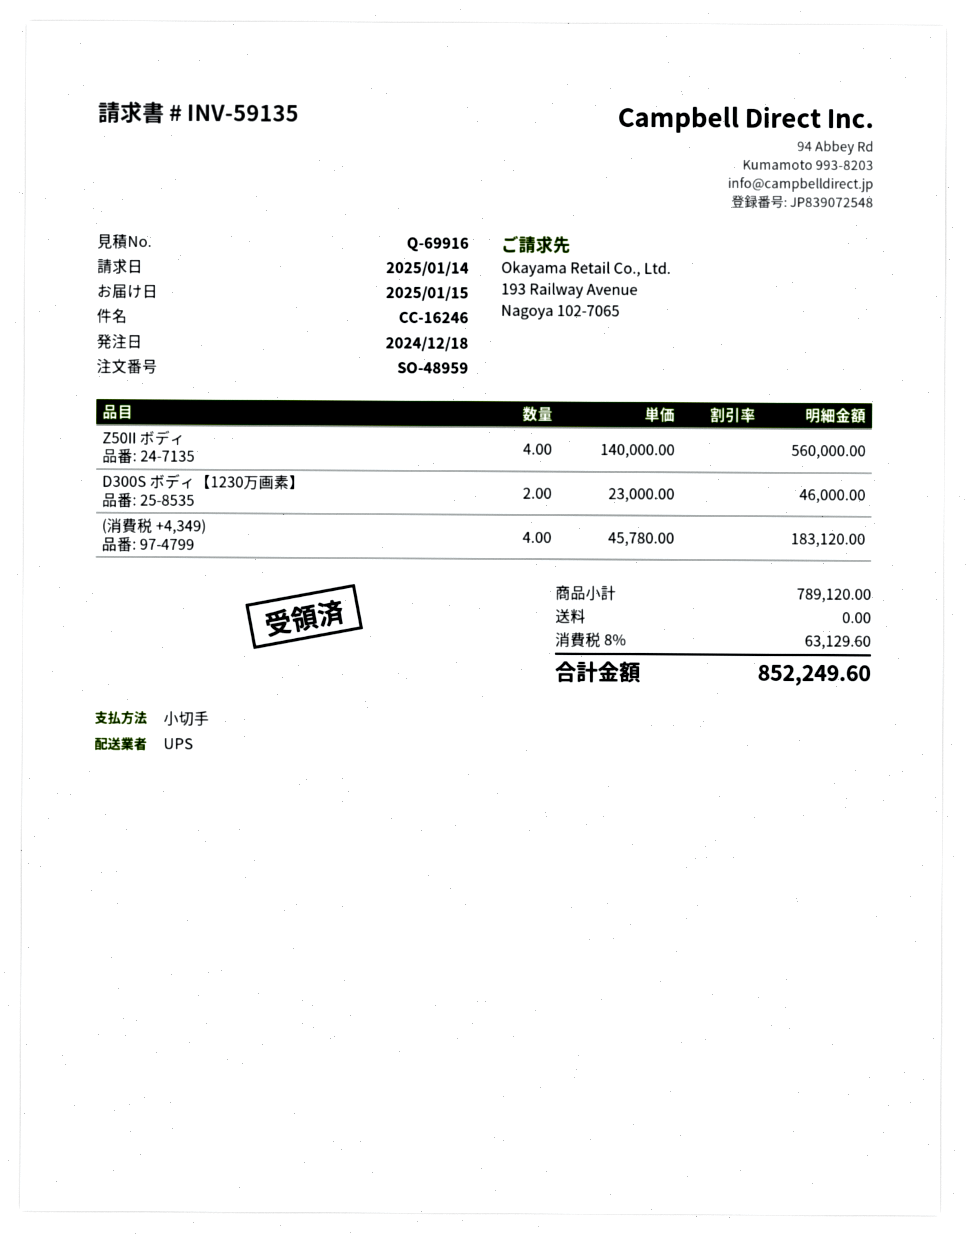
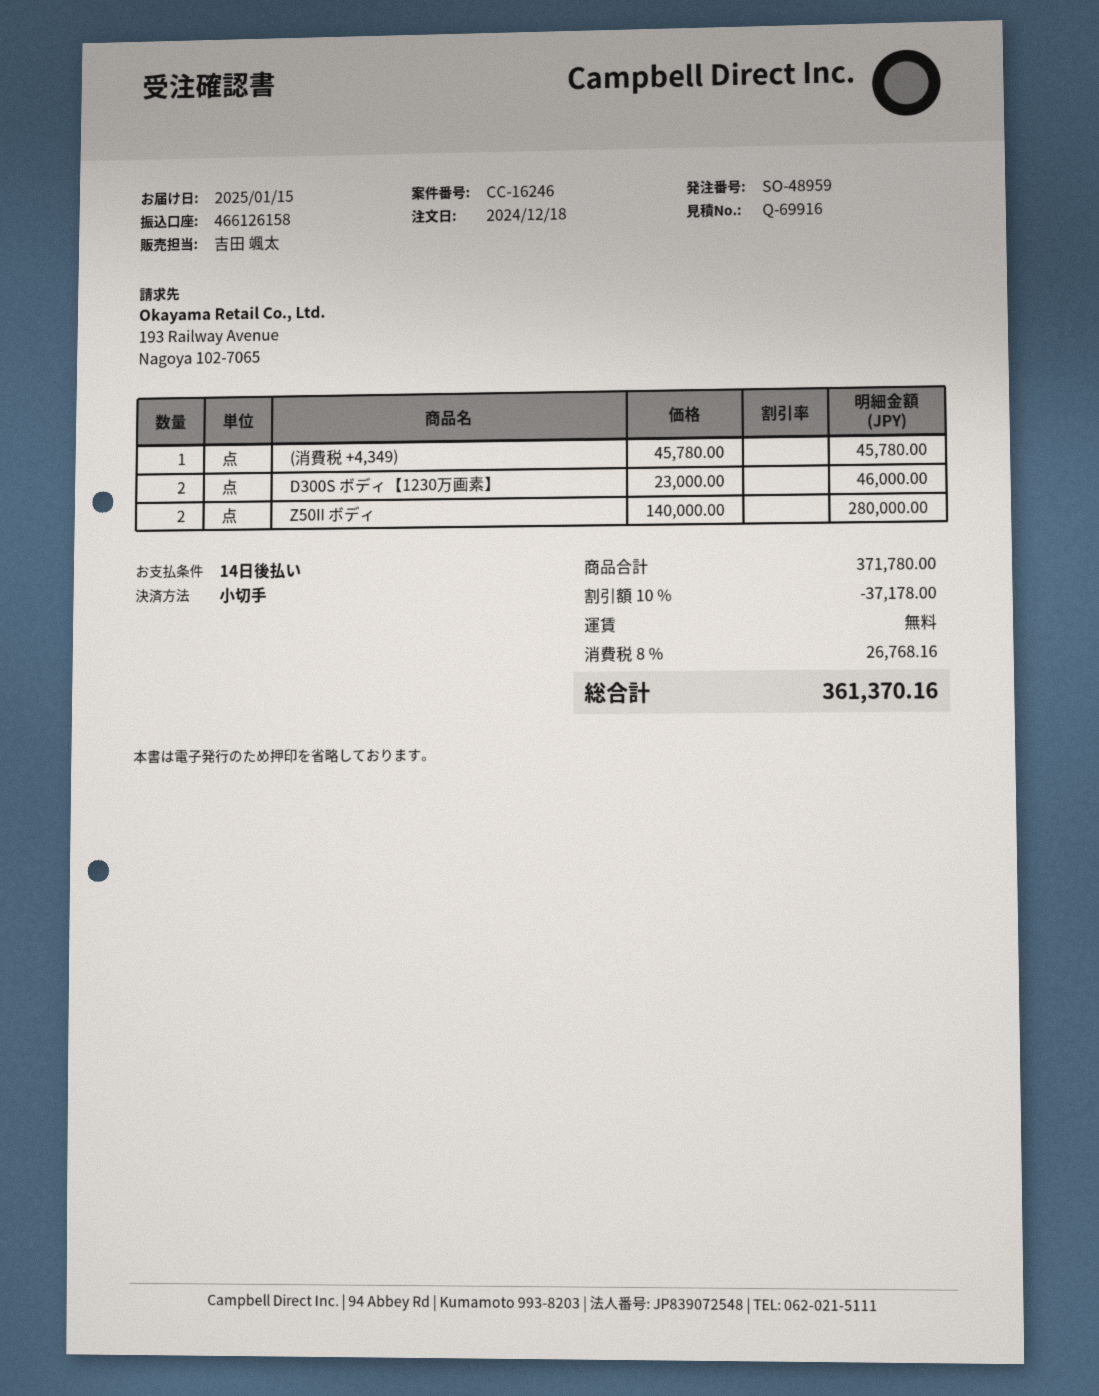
Z50II ボディ: 4 x 140000.00 = 560000.00 -> 2 x 140000.00 = 280000.00
(消費税 +4,349): 4 x 45780.00 = 183120.00 -> 1 x 45780.00 = 45780.00
subtotal: 789120.00 -> 371780.00
discount: none -> 10% = 37178.00
tax: 8% = 63129.60 -> 8% = 26768.16
total: 852249.60 -> 361370.16

